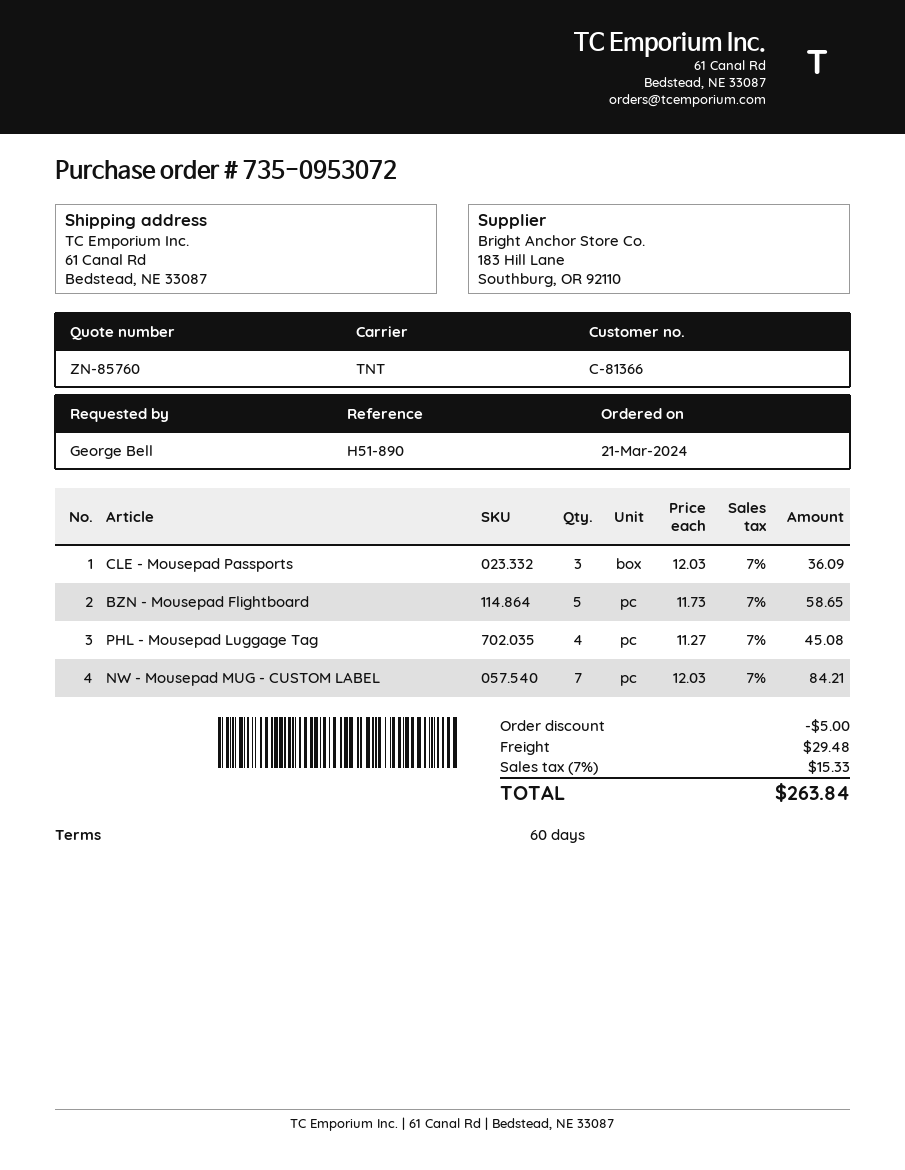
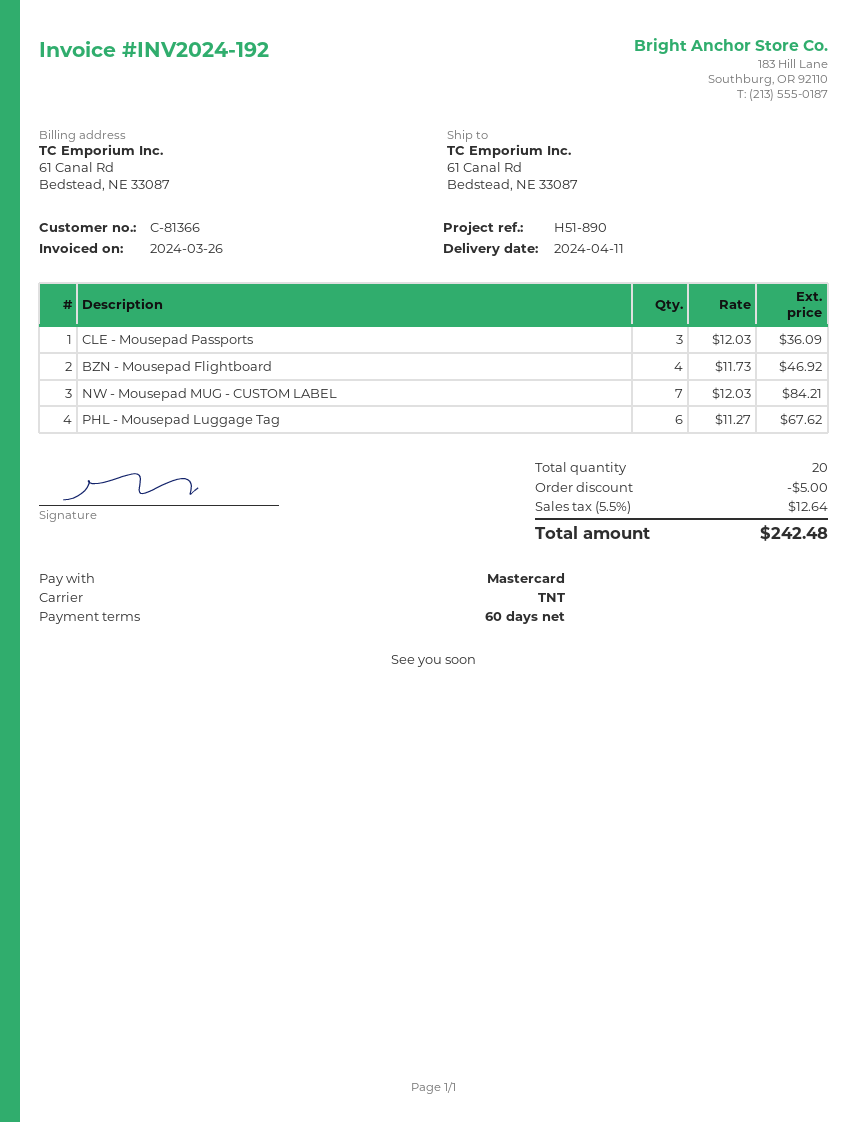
BZN - Mousepad Flightboard: 5 x 11.73 = 58.65 -> 4 x 11.73 = 46.92
PHL - Mousepad Luggage Tag: 4 x 11.27 = 45.08 -> 6 x 11.27 = 67.62
shipping: 29.48 -> none
tax: 7% = 15.33 -> 5.5% = 12.64
total: 263.84 -> 242.48

